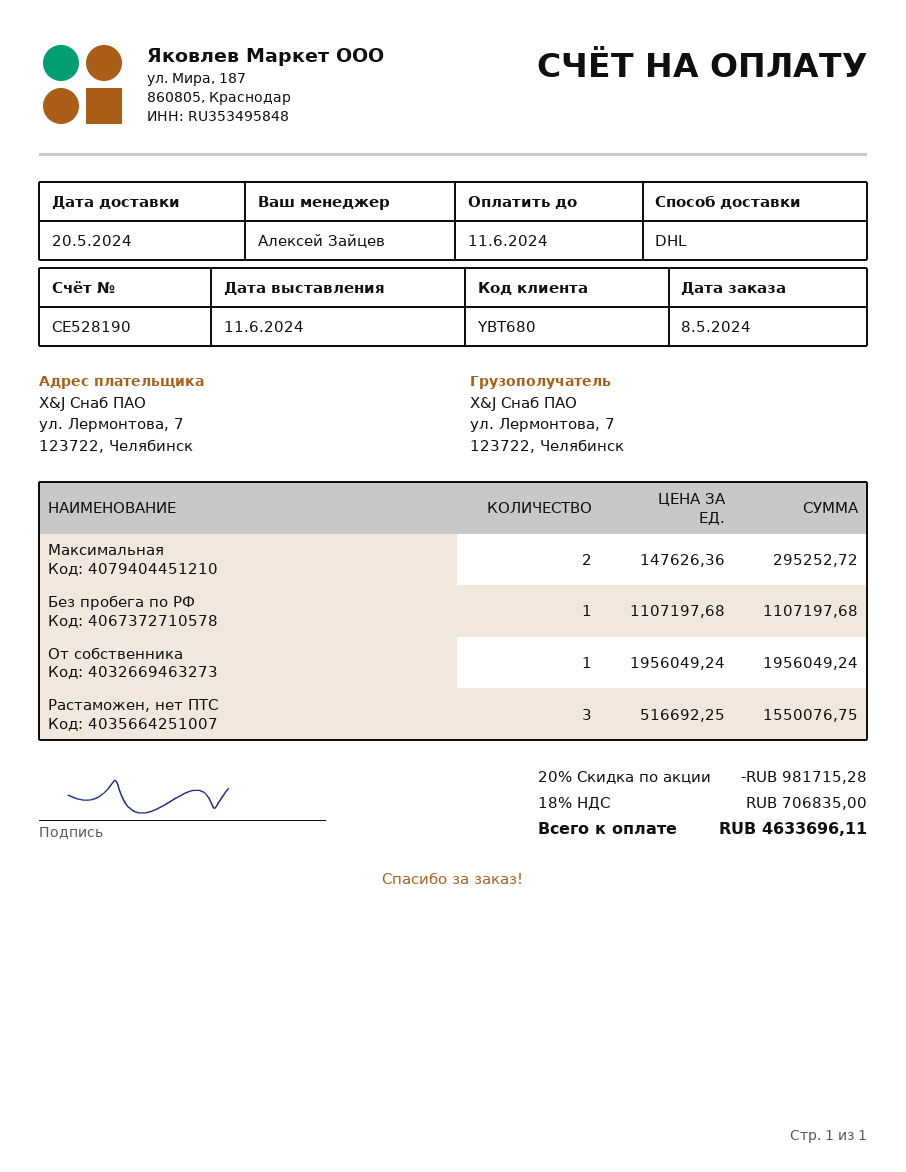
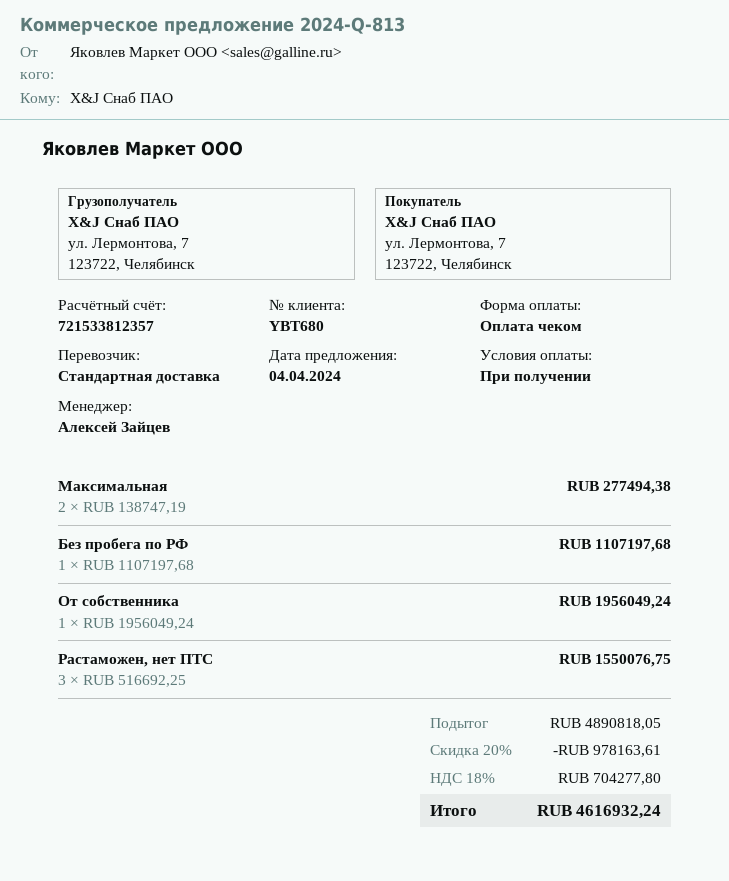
shipping method: DHL -> standard
Максимальная: 2 x 147626.36 = 295252.72 -> 2 x 138747.19 = 277494.38
discount: 20% = 981715.28 -> 20% = 978163.61
tax: 18% = 706835.00 -> 18% = 704277.80
total: 4633696.11 -> 4616932.24

